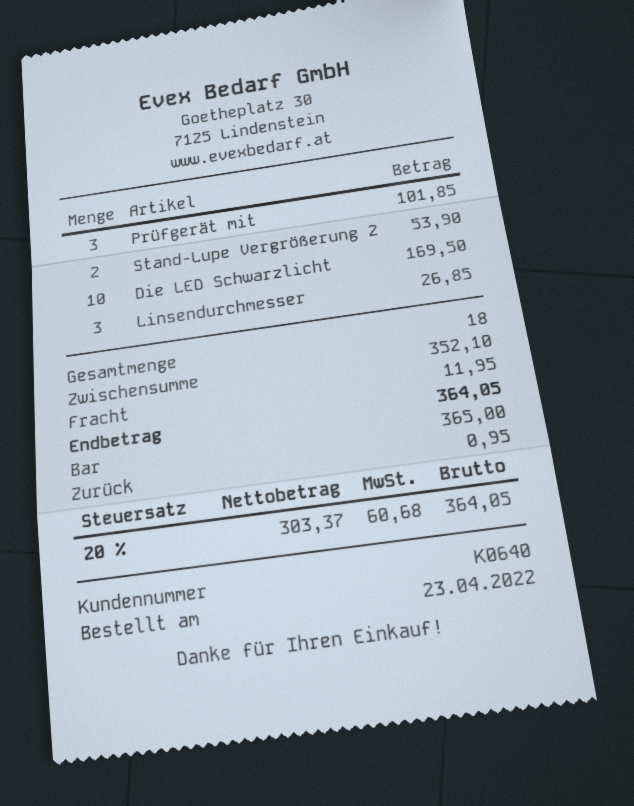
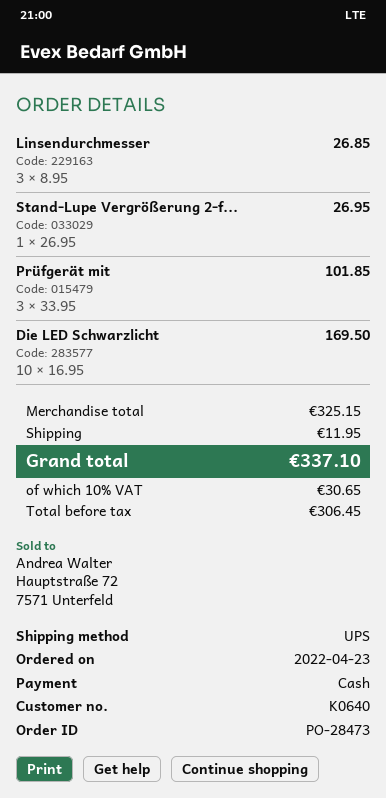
Stand-Lupe Vergrößerung 2: 2 for 53.90 -> 1 for 26.95
subtotal: 352.10 -> 325.15
net: 303.37 -> 306.45
tax: 20% = 60.68 -> 10% = 30.65
total: 364.05 -> 337.10

